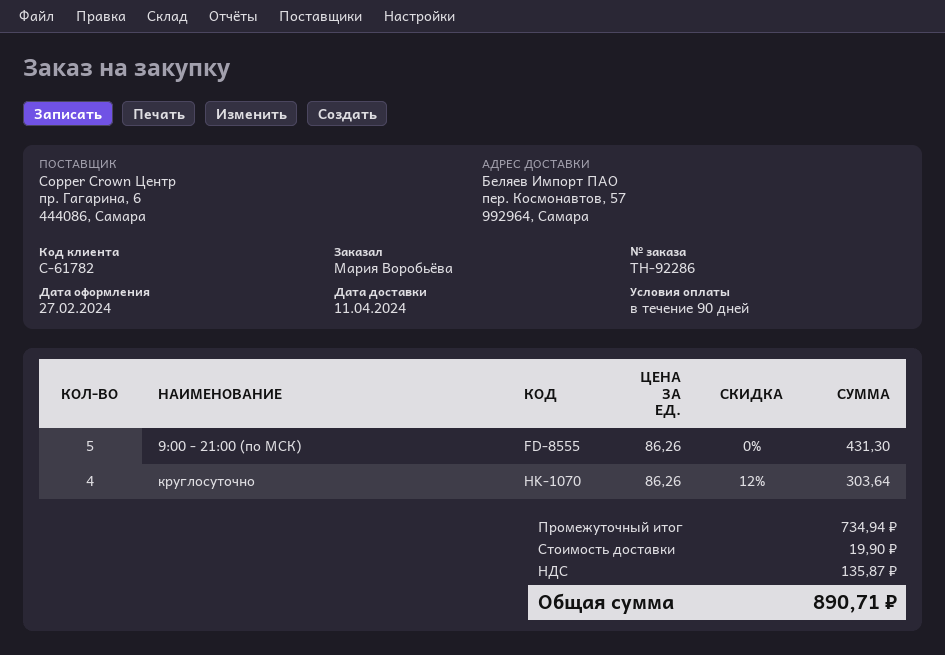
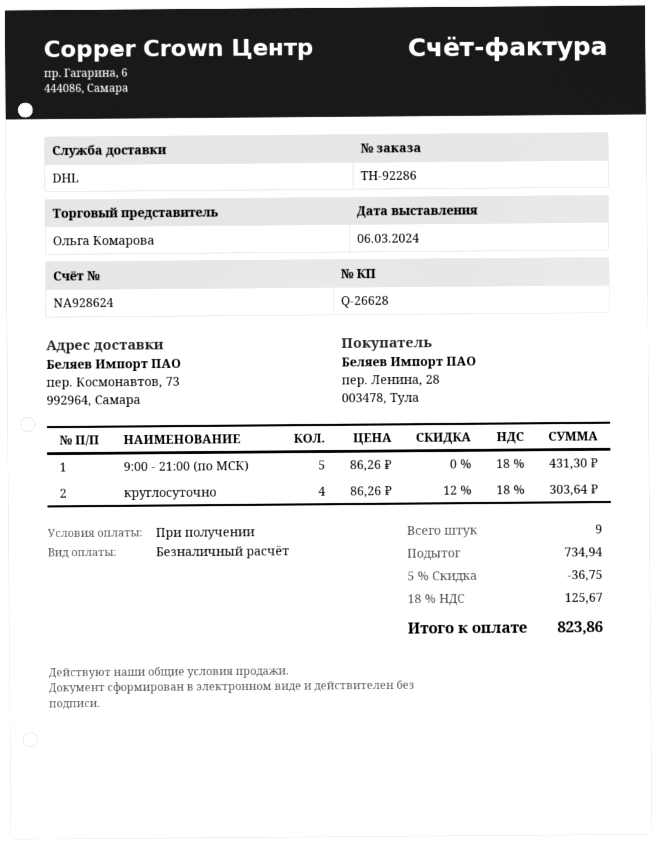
payment terms: 90 days -> on receipt
ship to: пер. Космонавтов, 57, 992964, Самара -> пер. Космонавтов, 73, 992964, Самара
discount: none -> 5% = 36.75
shipping: 19.90 -> none
tax: 135.87 -> 125.67
total: 890.71 -> 823.86

